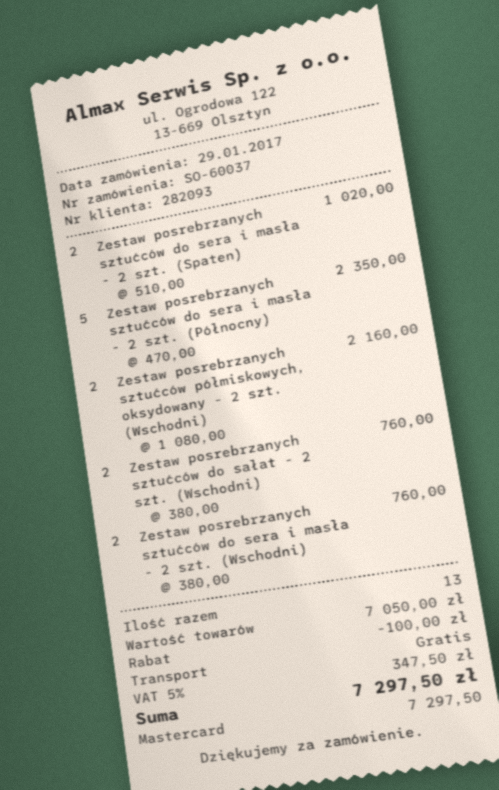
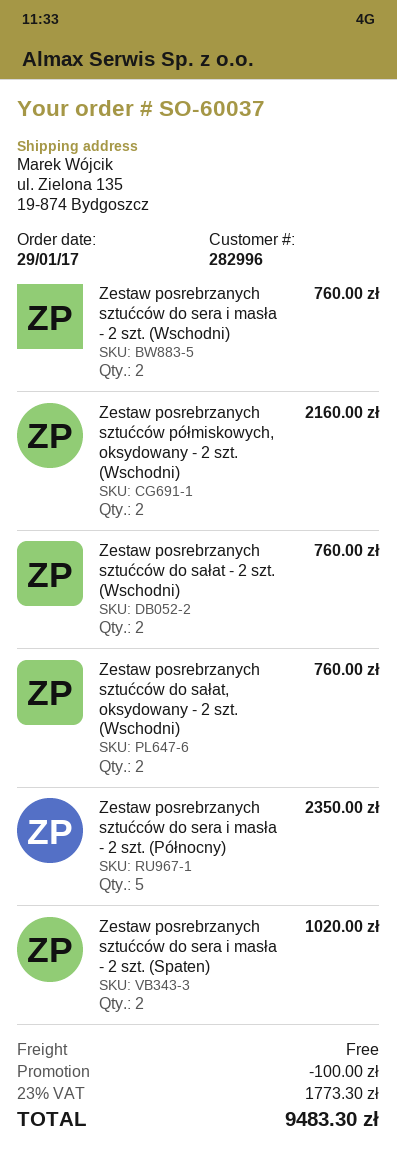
customer number: 282093 -> 282996
Zestaw posrebrzanych sztućców do sałat, oksydowany - 2 szt. (Wschodni): none -> 2 for 760.00
tax: 5% = 347.50 -> 23% = 1773.30
total: 7297.50 -> 9483.30

